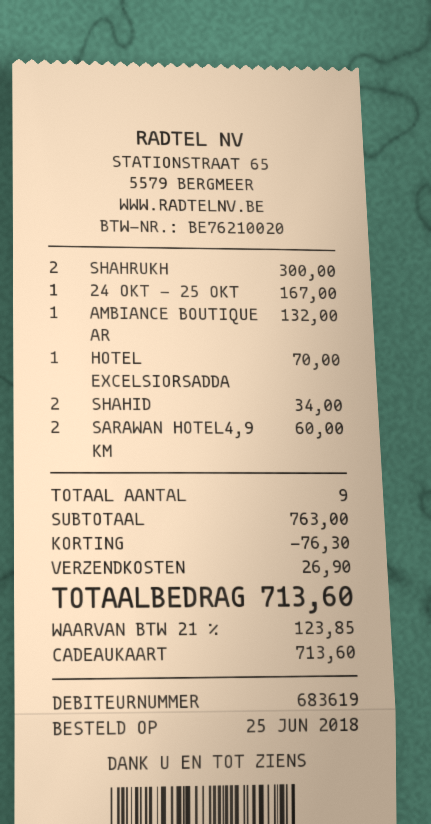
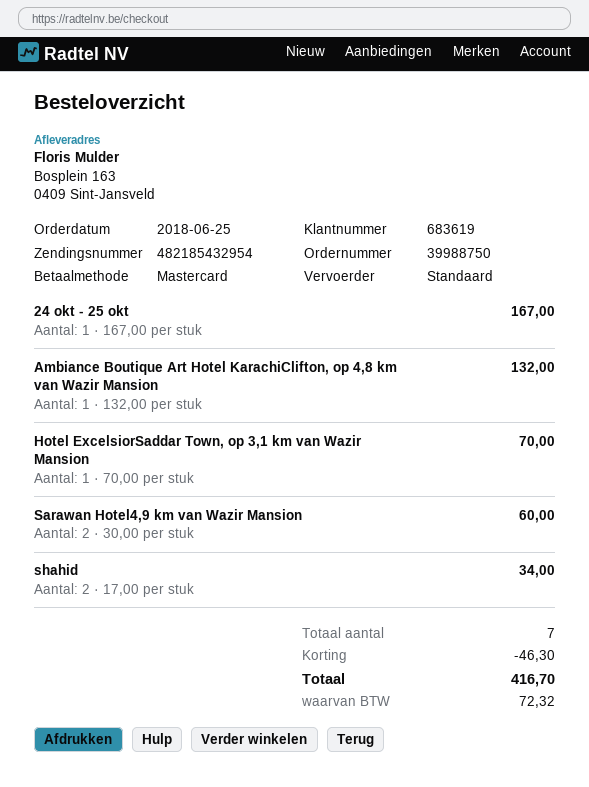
payment method: gift card -> Mastercard
SHAHRUKH: 2 for 300.00 -> none
total quantity: 9 -> 7
discount: 76.30 -> 46.30
shipping: 26.90 -> none
tax: 123.85 -> 72.32
total: 713.60 -> 416.70

